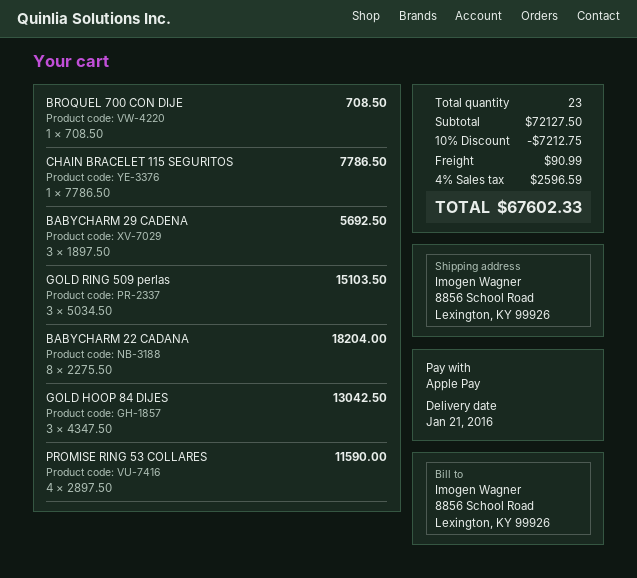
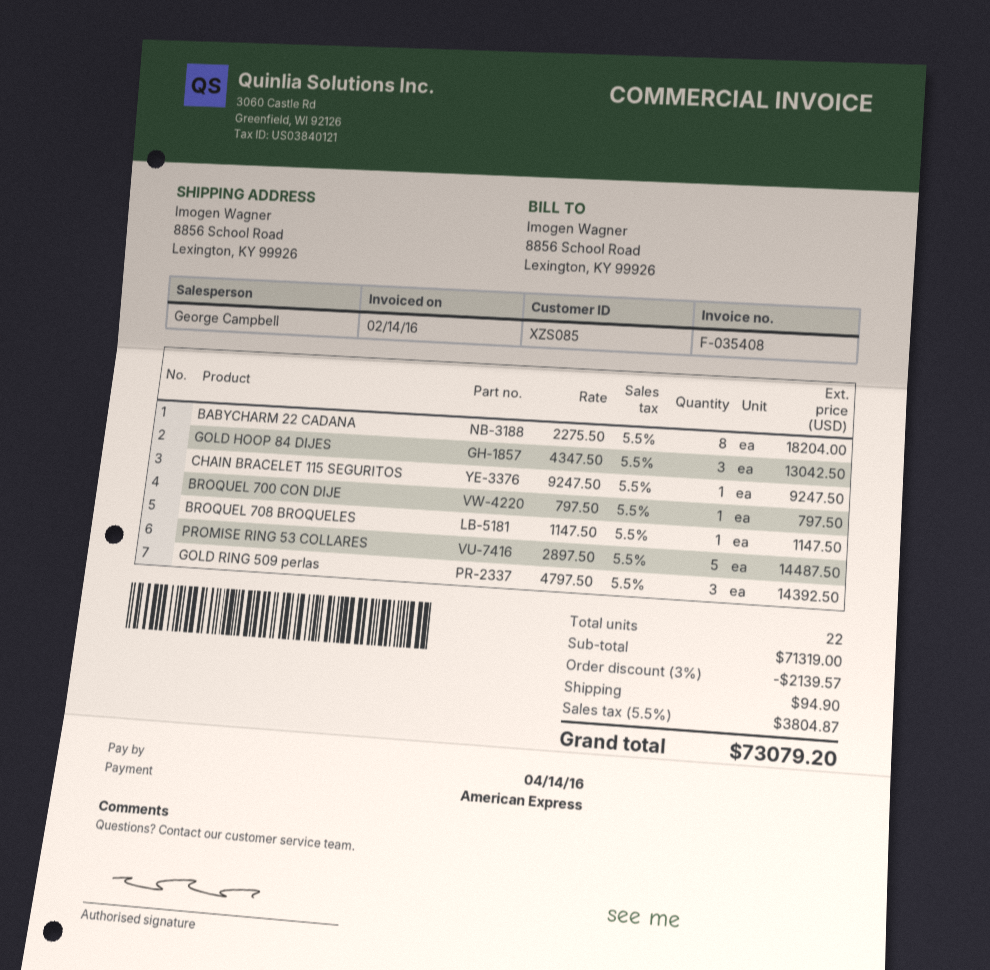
payment method: Apple Pay -> American Express
BROQUEL 700 CON DIJE: 1 x 708.50 = 708.50 -> 1 x 797.50 = 797.50
CHAIN BRACELET 115 SEGURITOS: 1 x 7786.50 = 7786.50 -> 1 x 9247.50 = 9247.50
BABYCHARM 29 CADENA: 3 x 1897.50 = 5692.50 -> none
GOLD RING 509 perlas: 3 x 5034.50 = 15103.50 -> 3 x 4797.50 = 14392.50
PROMISE RING 53 COLLARES: 4 x 2897.50 = 11590.00 -> 5 x 2897.50 = 14487.50
BROQUEL 708 BROQUELES: none -> 1 x 1147.50 = 1147.50
total quantity: 23 -> 22
subtotal: 72127.50 -> 71319.00
discount: 10% = 7212.75 -> 3% = 2139.57
shipping: 90.99 -> 94.90
tax: 4% = 2596.59 -> 5.5% = 3804.87
total: 67602.33 -> 73079.20

